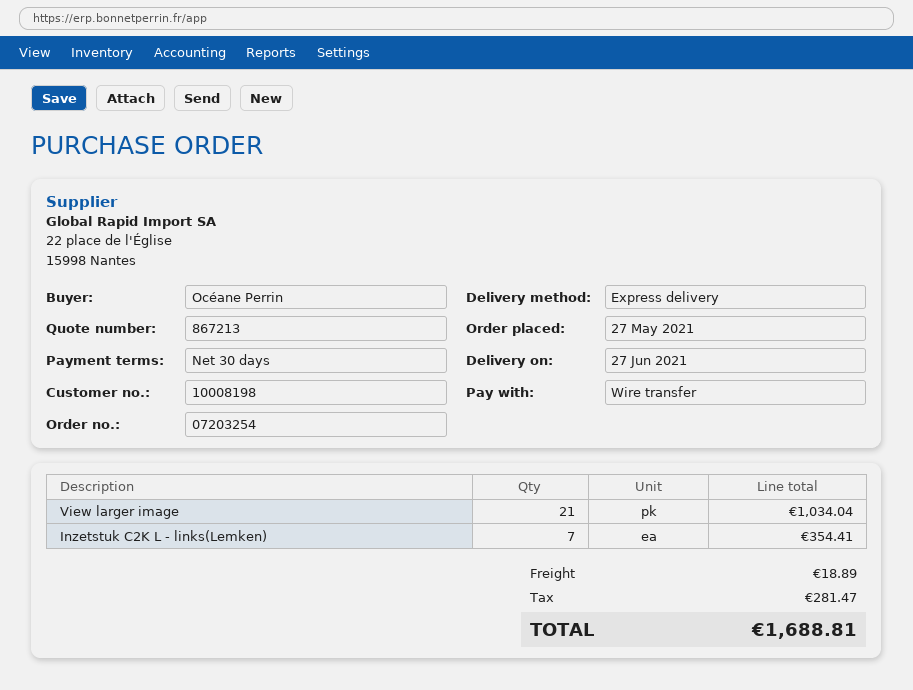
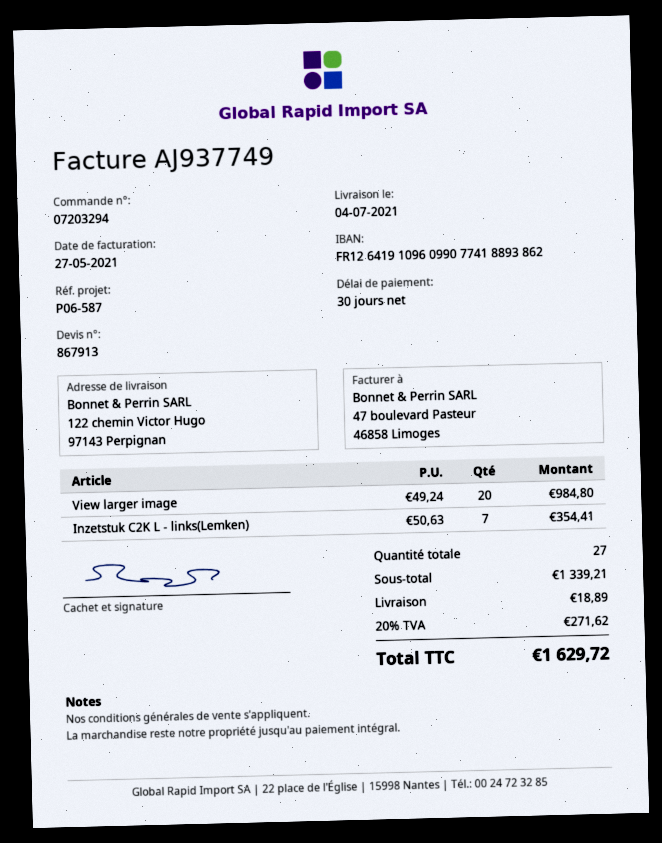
quote number: 867213 -> 867913
order number: 07203254 -> 07203294
delivery date: 2021-06-27 -> 2021-07-04
View larger image: 21 for 1034.04 -> 20 for 984.80
tax: 281.47 -> 271.62
total: 1688.81 -> 1629.72

